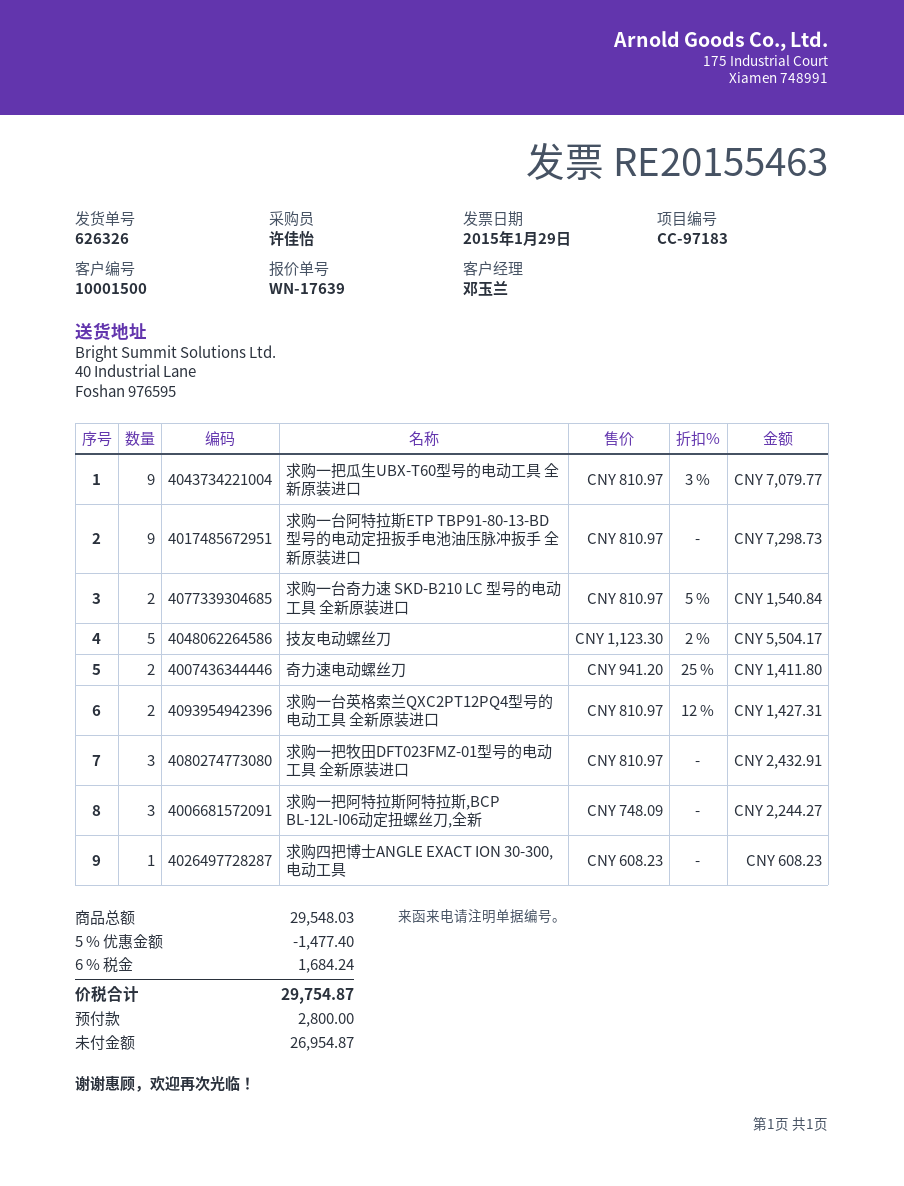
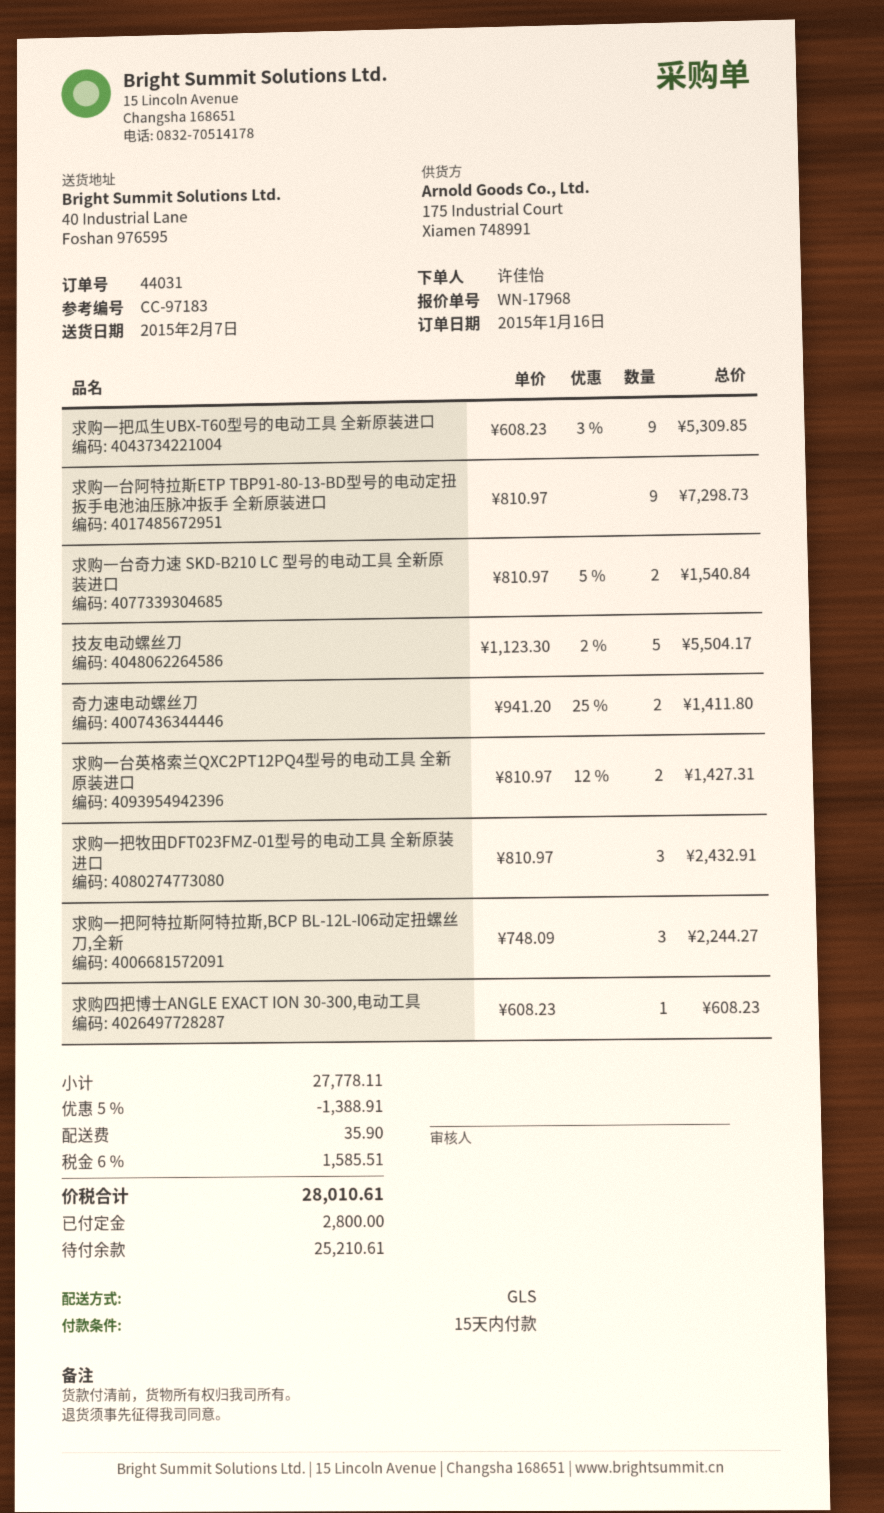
quote number: WN-17639 -> WN-17968
求购一把瓜生UBX-T60型号的电动工具 全新原装进口: 9 x 810.97 - 3% = 7079.77 -> 9 x 608.23 - 3% = 5309.85
subtotal: 29548.03 -> 27778.11
discount: 5% = 1477.40 -> 5% = 1388.91
shipping: none -> 35.90
tax: 6% = 1684.24 -> 6% = 1585.51
total: 29754.87 -> 28010.61
balance: 26954.87 -> 25210.61

